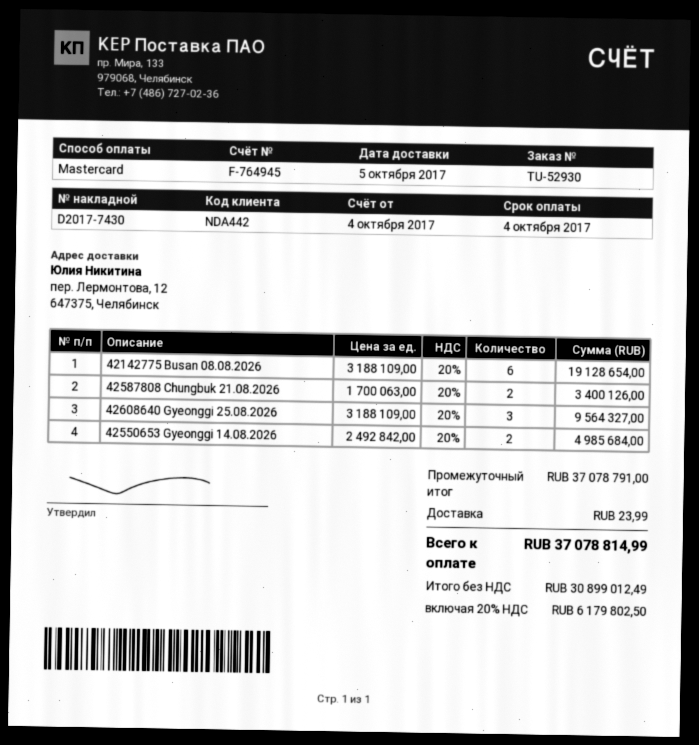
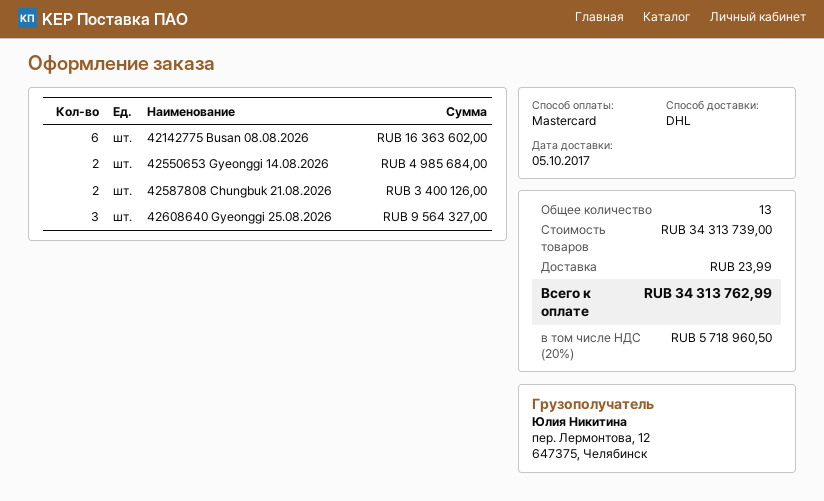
42142775 Busan 08.08.2026: 6 for 19128654.00 -> 6 for 16363602.00
subtotal: 37078791.00 -> 34313739.00
tax: 20% = 6179802.50 -> 20% = 5718960.50
total: 37078814.99 -> 34313762.99

